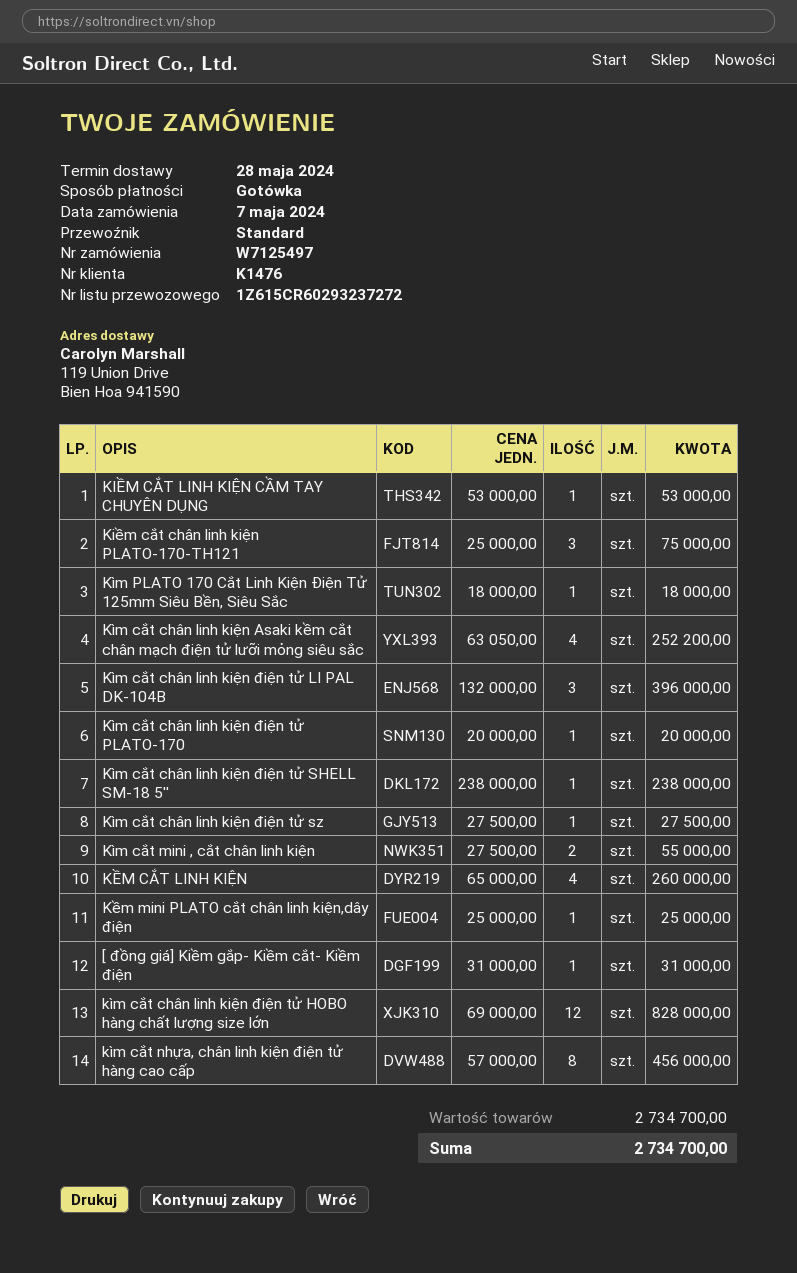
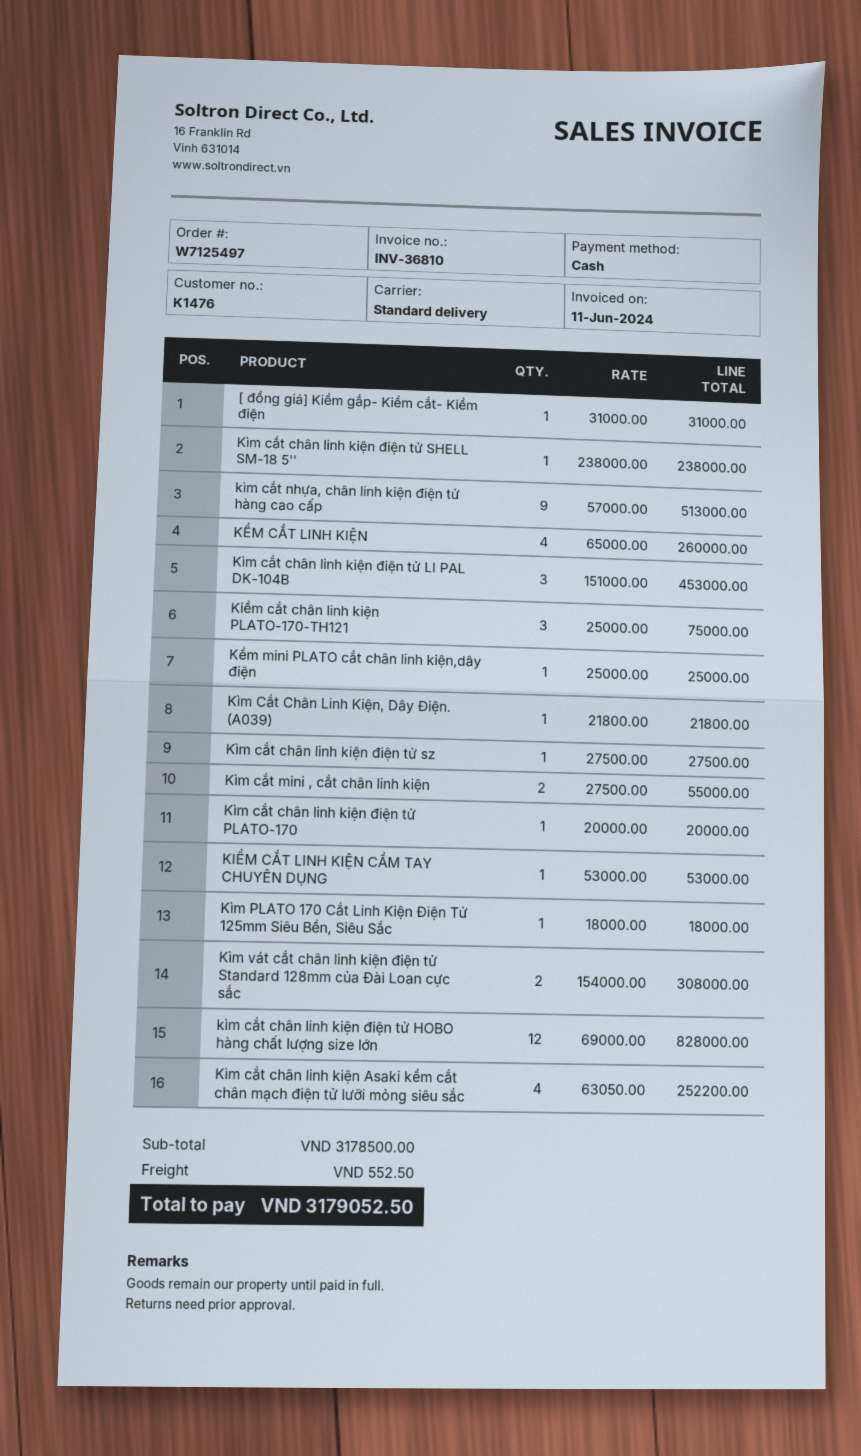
Kìm cắt chân linh kiện điện tử LI PAL DK-104B: 3 x 132000.00 = 396000.00 -> 3 x 151000.00 = 453000.00
kìm cắt nhựa, chân linh kiện điện tử hàng cao cấp: 8 x 57000.00 = 456000.00 -> 9 x 57000.00 = 513000.00
Kìm Cắt Chân Linh Kiện, Dây Điện. (A039): none -> 1 x 21800.00 = 21800.00
Kìm vát cắt chân linh kiện điện tử Standard 128mm của Đài Loan cực sắc: none -> 2 x 154000.00 = 308000.00
subtotal: 2734700.00 -> 3178500.00
shipping: none -> 552.50
total: 2734700.00 -> 3179052.50

